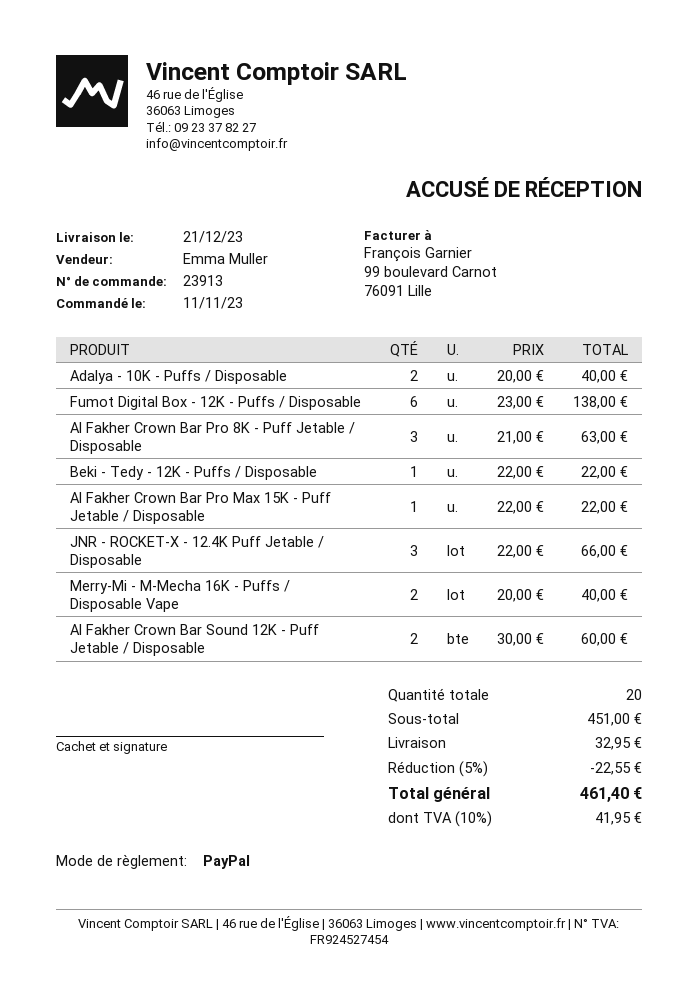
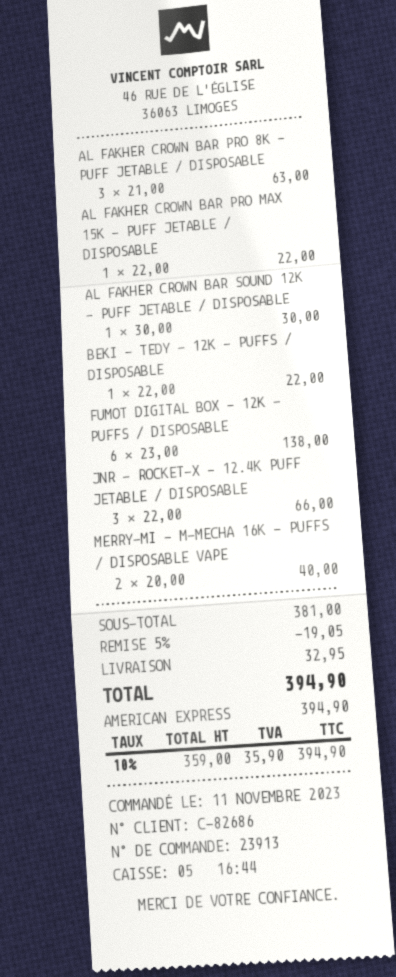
payment method: PayPal -> American Express
Adalya - 10K - Puffs / Disposable: 2 x 20.00 = 40.00 -> none
Al Fakher Crown Bar Sound 12K - Puff Jetable / Disposable: 2 x 30.00 = 60.00 -> 1 x 30.00 = 30.00
subtotal: 451.00 -> 381.00
discount: 5% = 22.55 -> 5% = 19.05
tax: 10% = 41.95 -> 10% = 35.90
total: 461.40 -> 394.90

